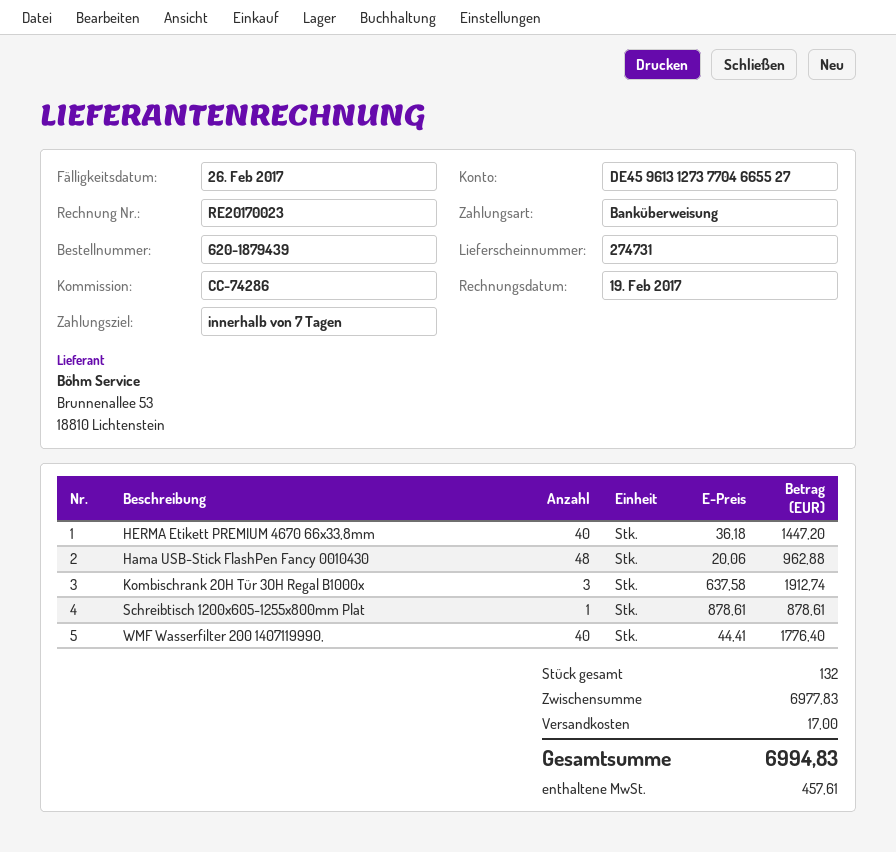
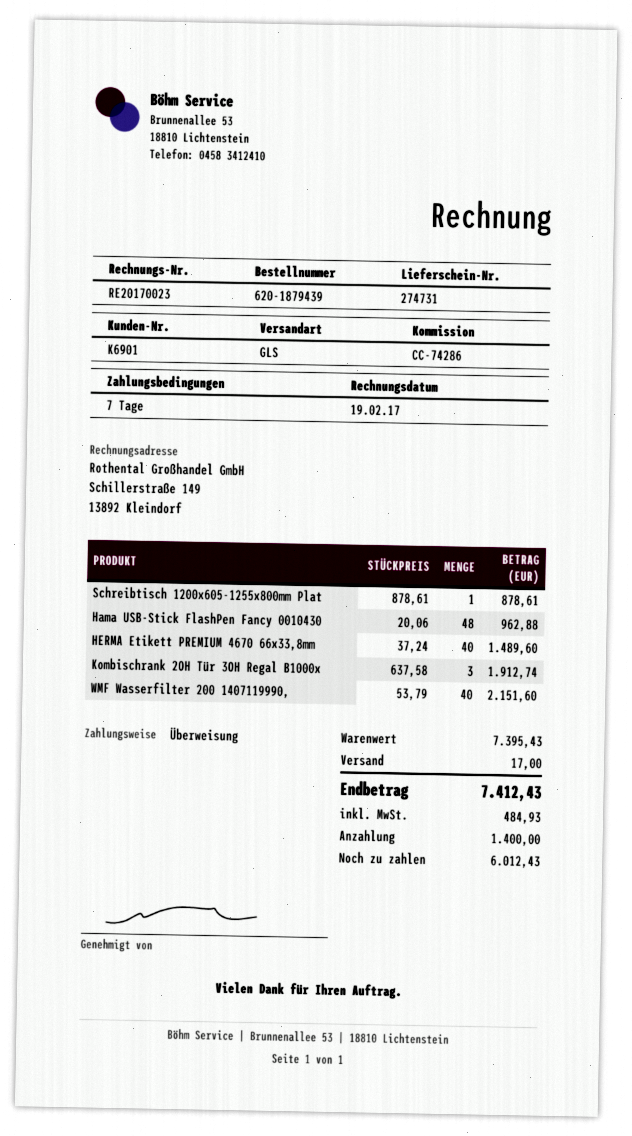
HERMA Etikett PREMIUM 4670 66x33,8mm: 40 x 36.18 = 1447.20 -> 40 x 37.24 = 1489.60
WMF Wasserfilter 200 1407119990,: 40 x 44.41 = 1776.40 -> 40 x 53.79 = 2151.60
subtotal: 6977.83 -> 7395.43
tax: 457.61 -> 484.93
total: 6994.83 -> 7412.43

